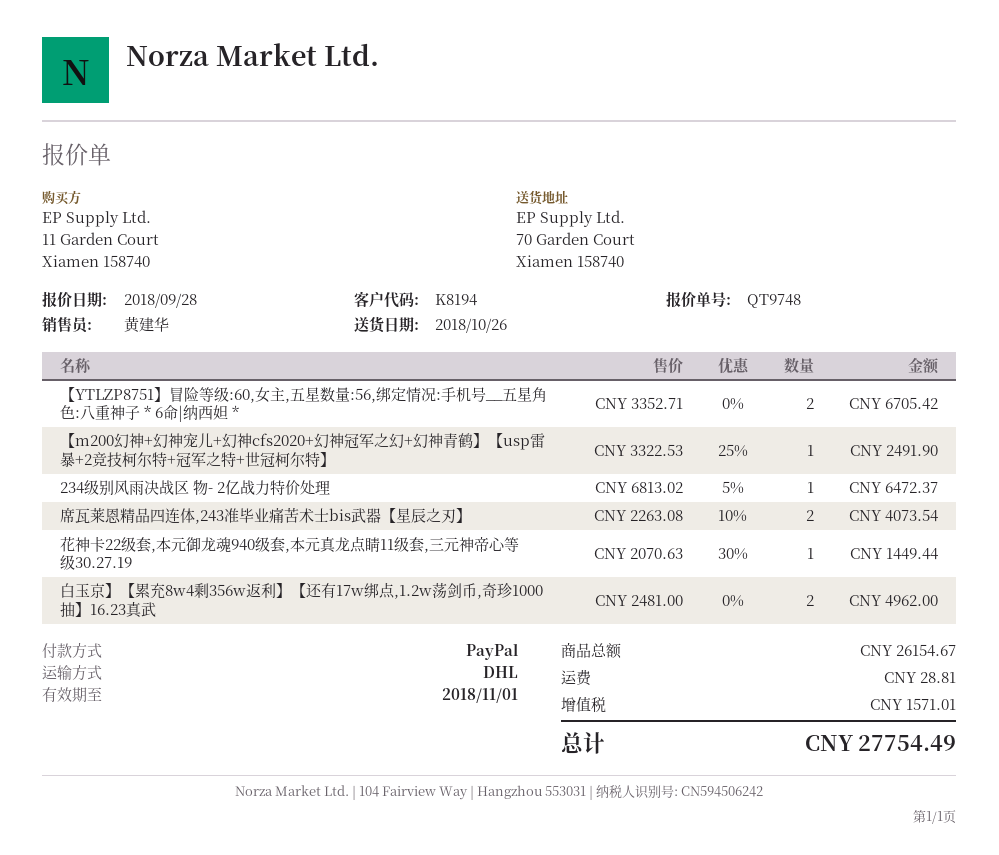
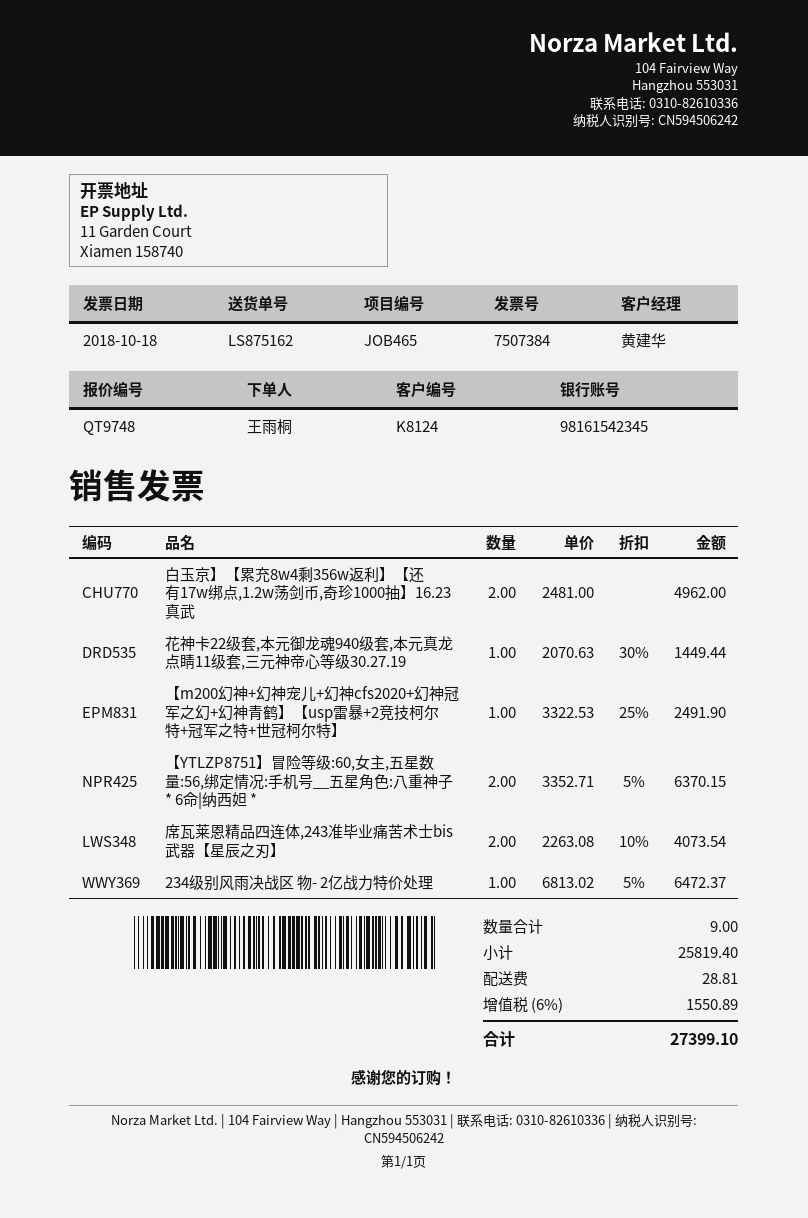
customer number: K8194 -> K8124
【YTLZP8751】冒险等级:60,女主,五星数量:56,绑定情况:手机号__五星角色:八重神子 * 6命|纳西妲 *: 2 x 3352.71 = 6705.42 -> 2 x 3352.71 - 5% = 6370.15
subtotal: 26154.67 -> 25819.40
tax: 1571.01 -> 1550.89
total: 27754.49 -> 27399.10

